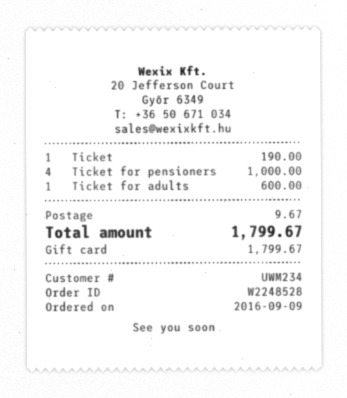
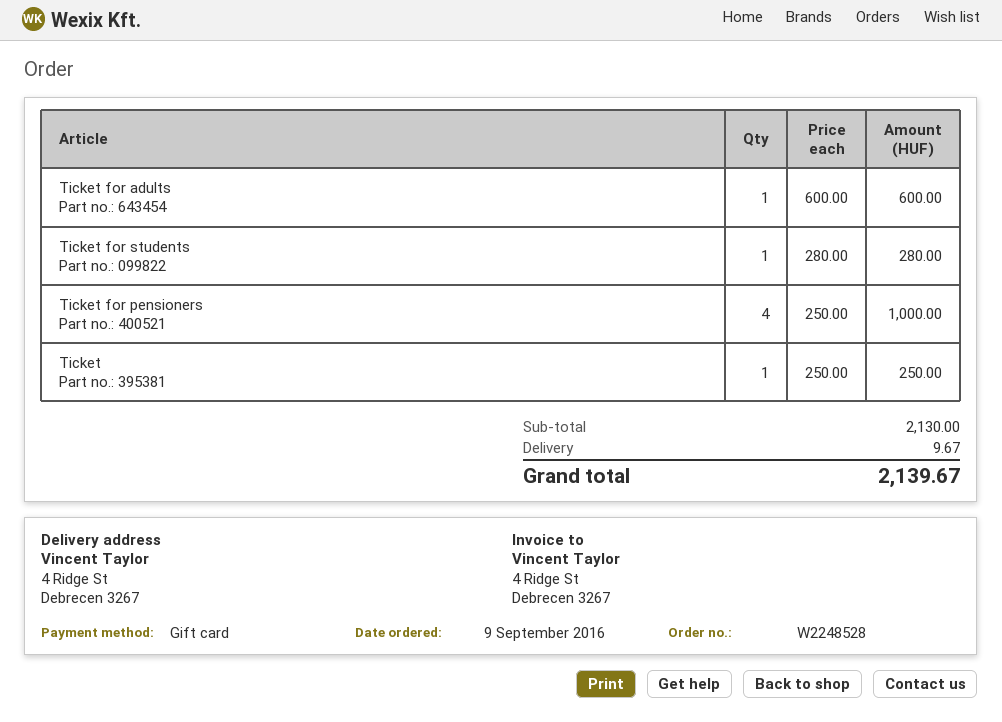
Ticket: 1 for 190.00 -> 1 for 250.00
Ticket for students: none -> 1 for 280.00
total: 1799.67 -> 2139.67

